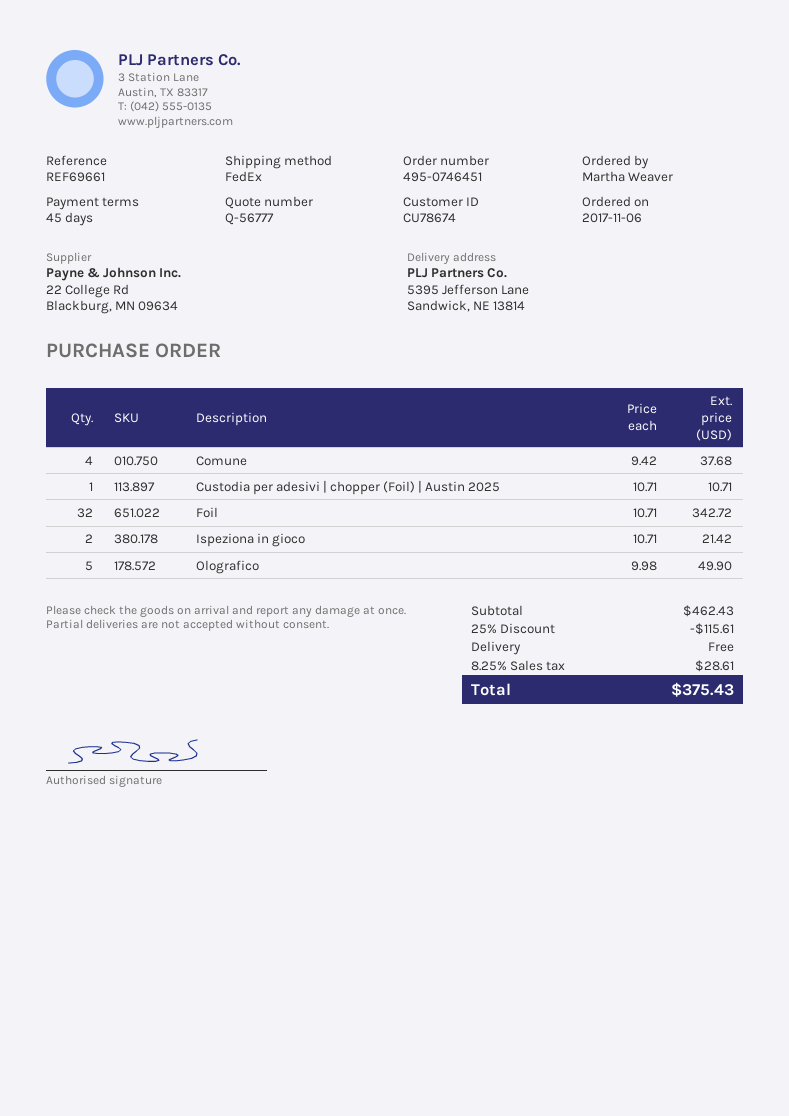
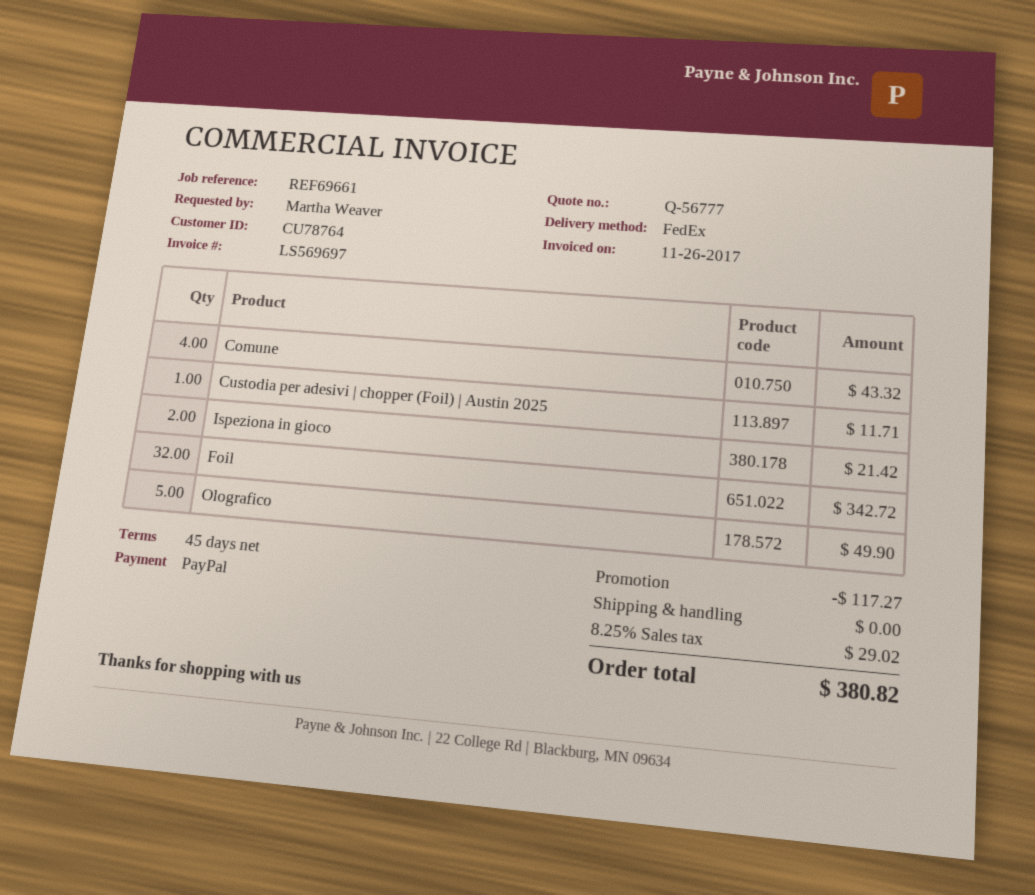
customer number: CU78674 -> CU78764
Comune: 4 for 37.68 -> 4 for 43.32
Custodia per adesivi | chopper (Foil) | Austin 2025: 1 for 10.71 -> 1 for 11.71
discount: 115.61 -> 117.27
tax: 8.25% = 28.61 -> 8.25% = 29.02
total: 375.43 -> 380.82

